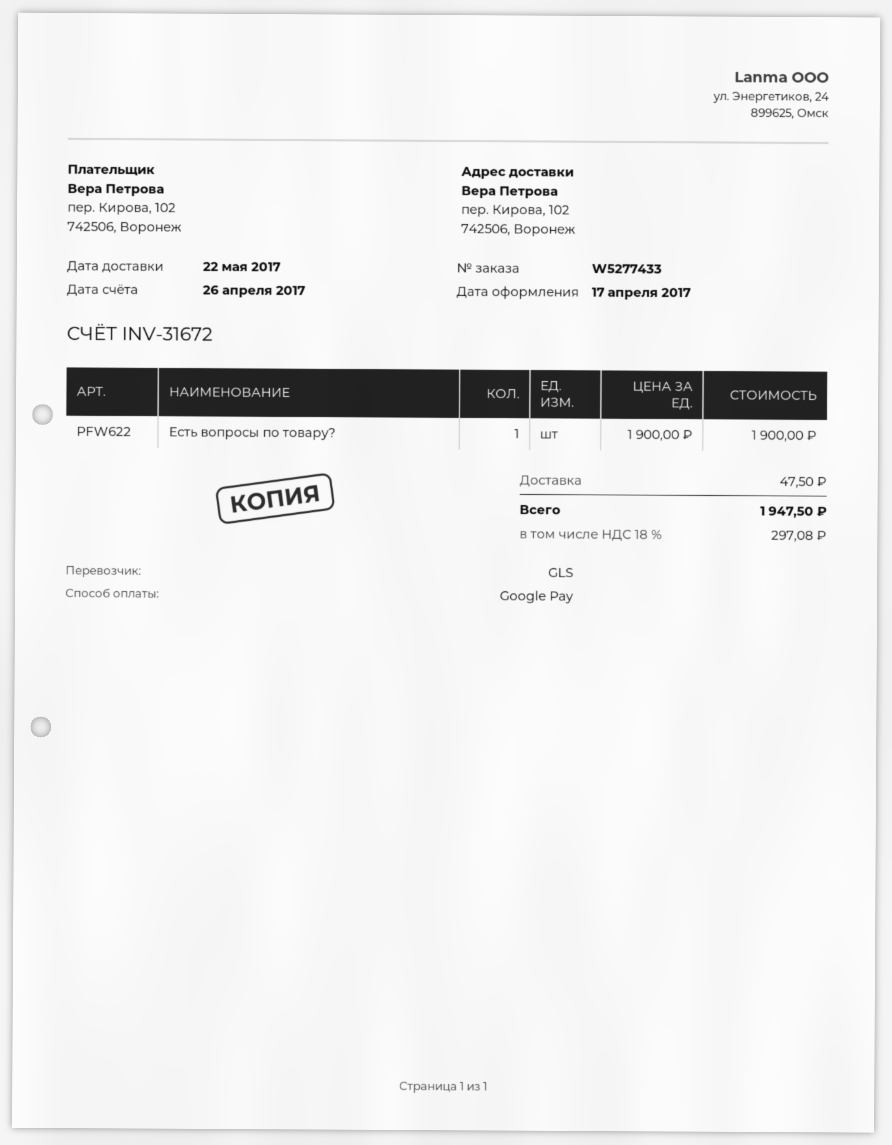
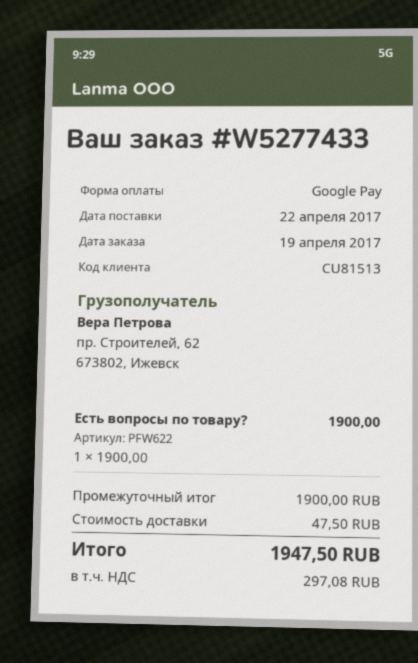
order date: 2017-04-17 -> 2017-04-19
delivery date: 2017-05-22 -> 2017-04-22
ship to: пер. Кирова, 102, 742506, Воронеж -> пр. Строителей, 62, 673802, Ижевск

